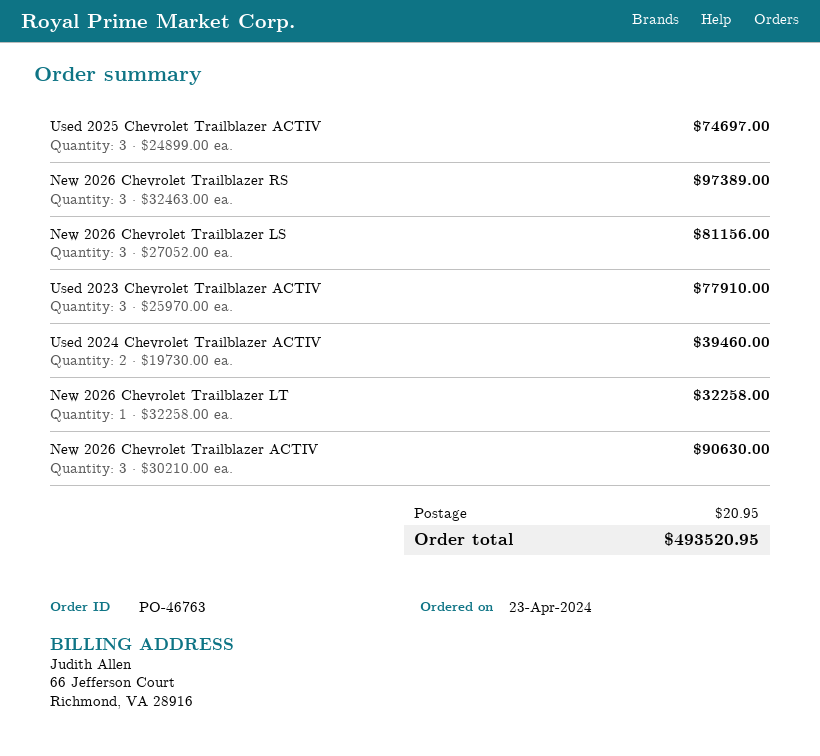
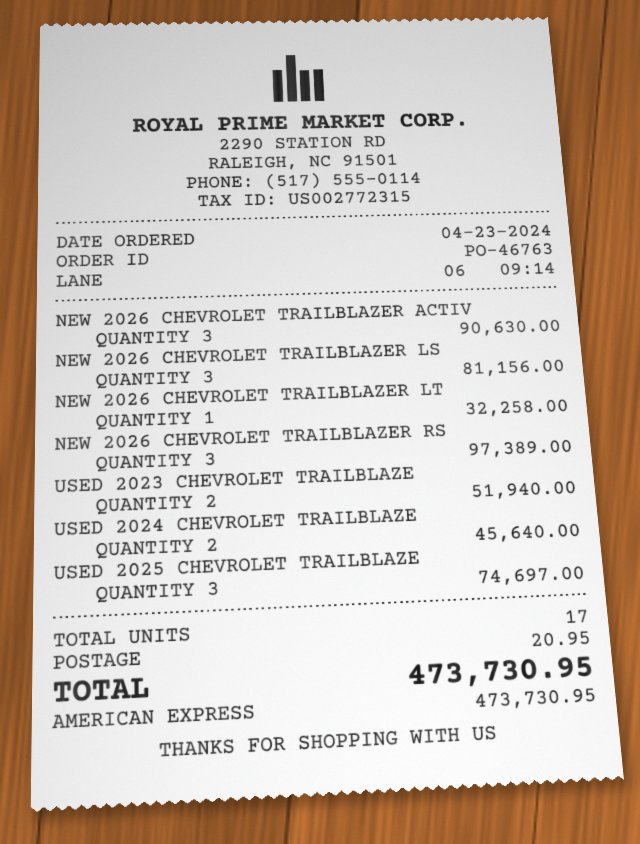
Used 2023 Chevrolet Trailblazer ACTIV: 3 for 77910.00 -> 2 for 51940.00
Used 2024 Chevrolet Trailblazer ACTIV: 2 for 39460.00 -> 2 for 45640.00
total: 493520.95 -> 473730.95

